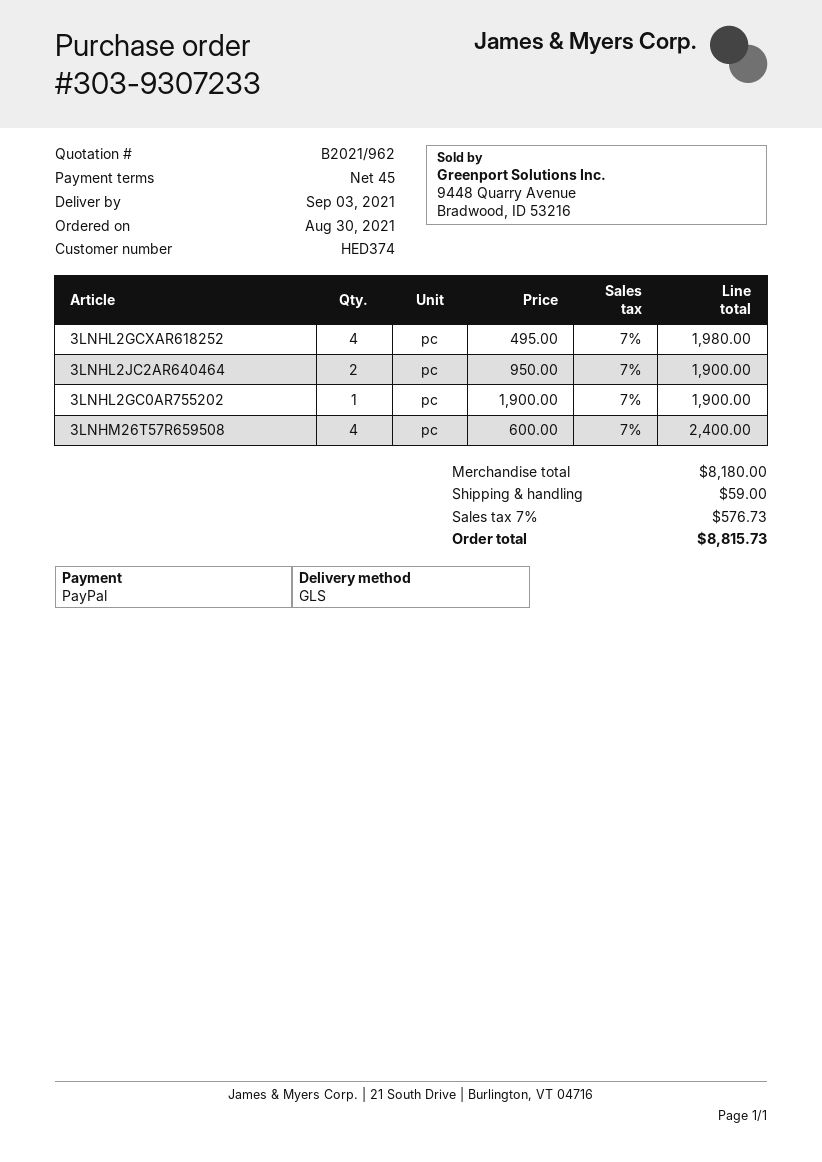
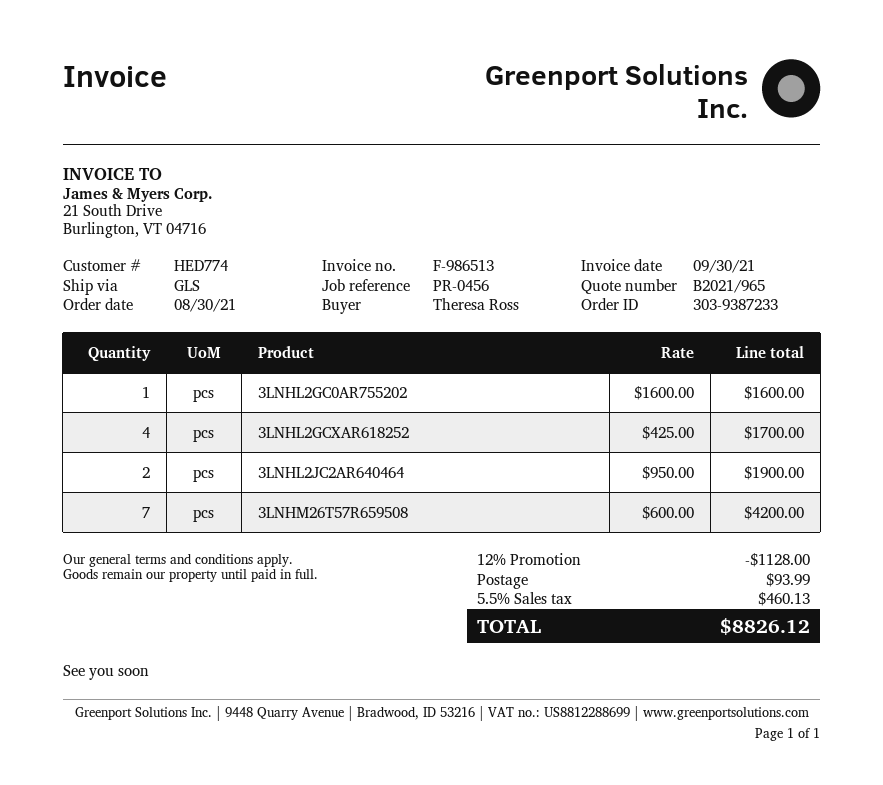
quote number: B2021/962 -> B2021/965
order number: 303-9307233 -> 303-9387233
customer number: HED374 -> HED774
3LNHL2GCXAR618252: 4 x 495.00 = 1980.00 -> 4 x 425.00 = 1700.00
3LNHL2GC0AR755202: 1 x 1900.00 = 1900.00 -> 1 x 1600.00 = 1600.00
3LNHM26T57R659508: 4 x 600.00 = 2400.00 -> 7 x 600.00 = 4200.00
discount: none -> 12% = 1128.00
shipping: 59.00 -> 93.99
tax: 7% = 576.73 -> 5.5% = 460.13
total: 8815.73 -> 8826.12

